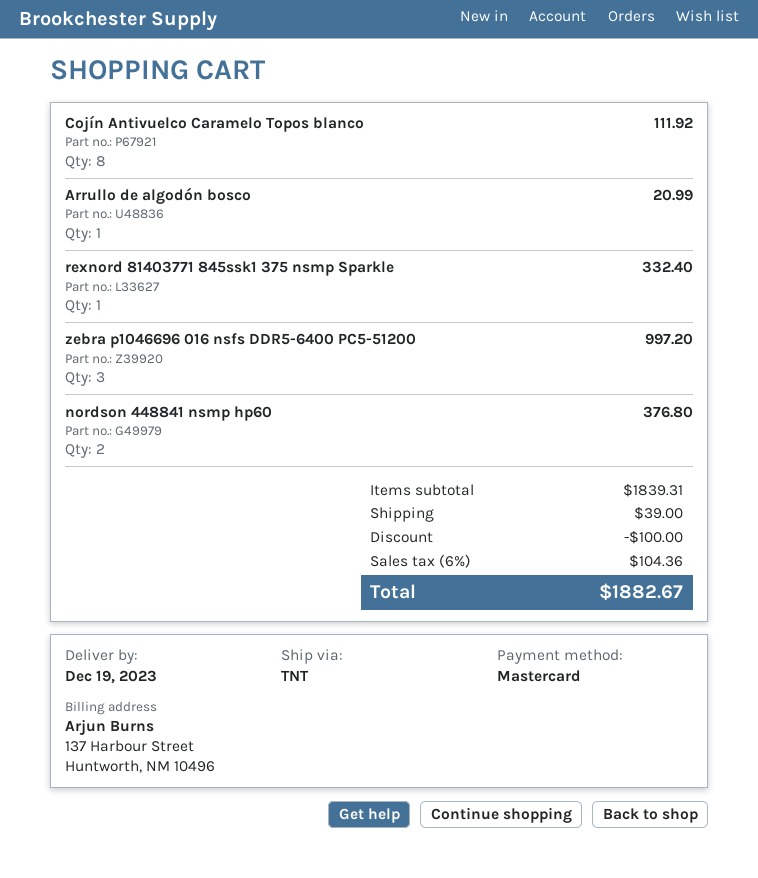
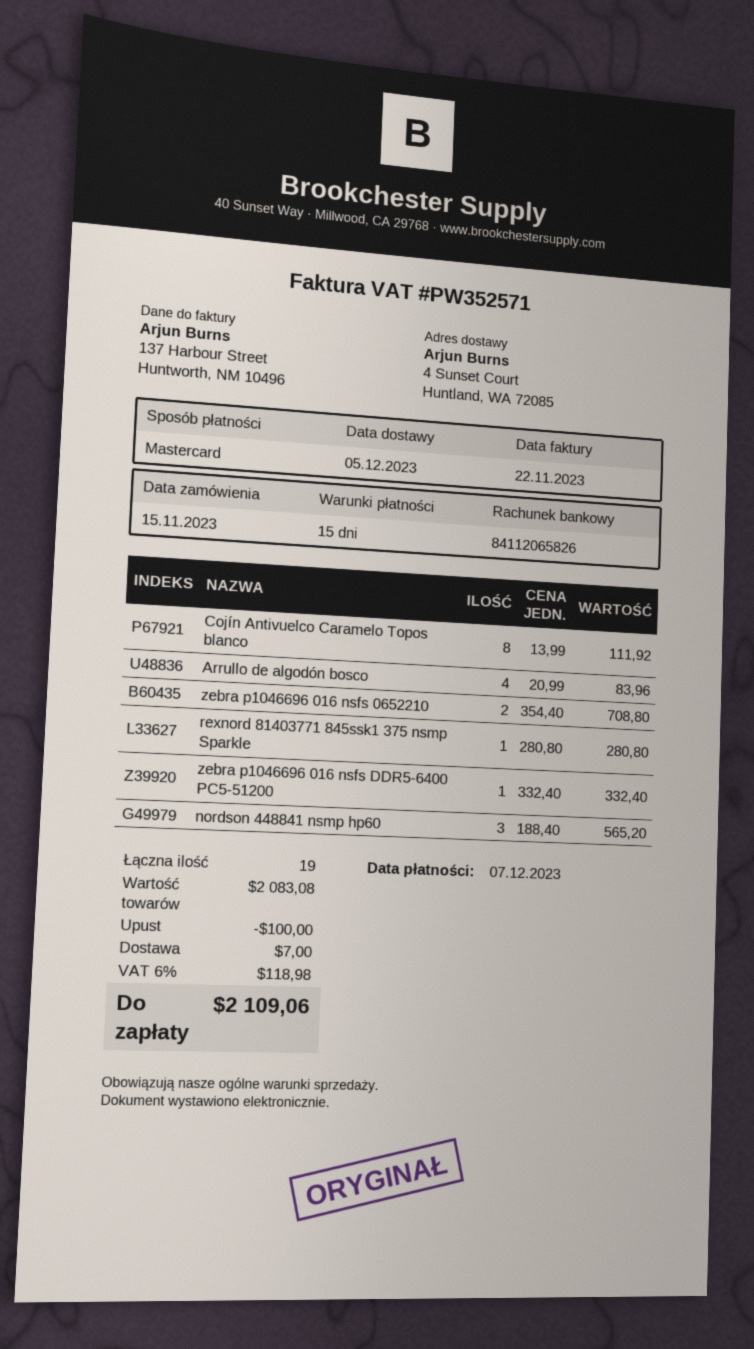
delivery date: 2023-12-19 -> 2023-12-05
Arrullo de algodón bosco: 1 for 20.99 -> 4 for 83.96
rexnord 81403771 845ssk1 375 nsmp Sparkle: 1 for 332.40 -> 1 for 280.80
zebra p1046696 016 nsfs DDR5-6400 PC5-51200: 3 for 997.20 -> 1 for 332.40
nordson 448841 nsmp hp60: 2 for 376.80 -> 3 for 565.20
zebra p1046696 016 nsfs 0652210: none -> 2 for 708.80
subtotal: 1839.31 -> 2083.08
shipping: 39.00 -> 7.00
tax: 6% = 104.36 -> 6% = 118.98
total: 1882.67 -> 2109.06

